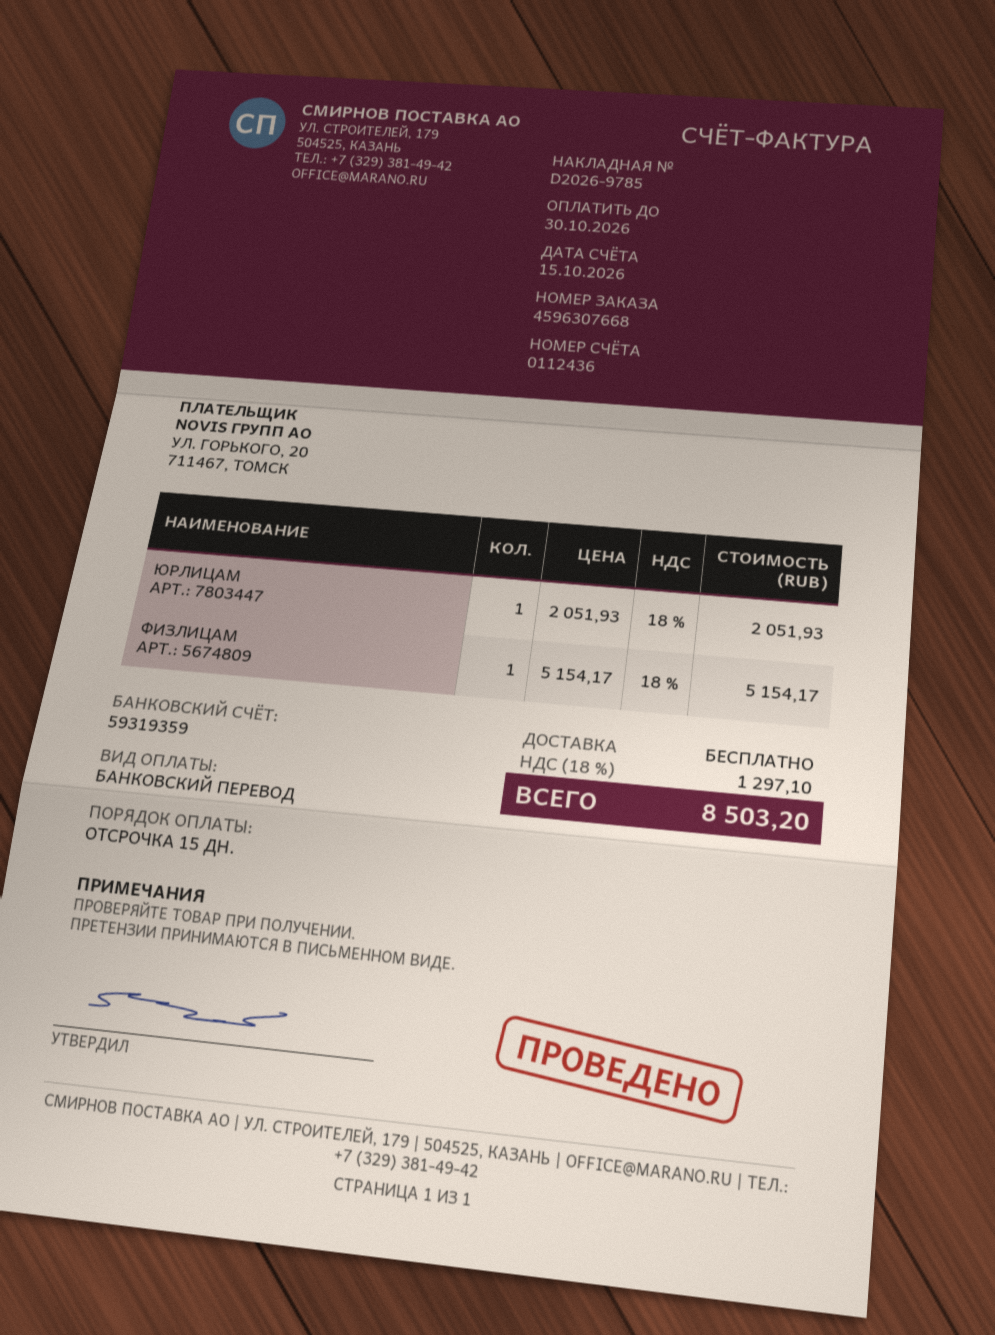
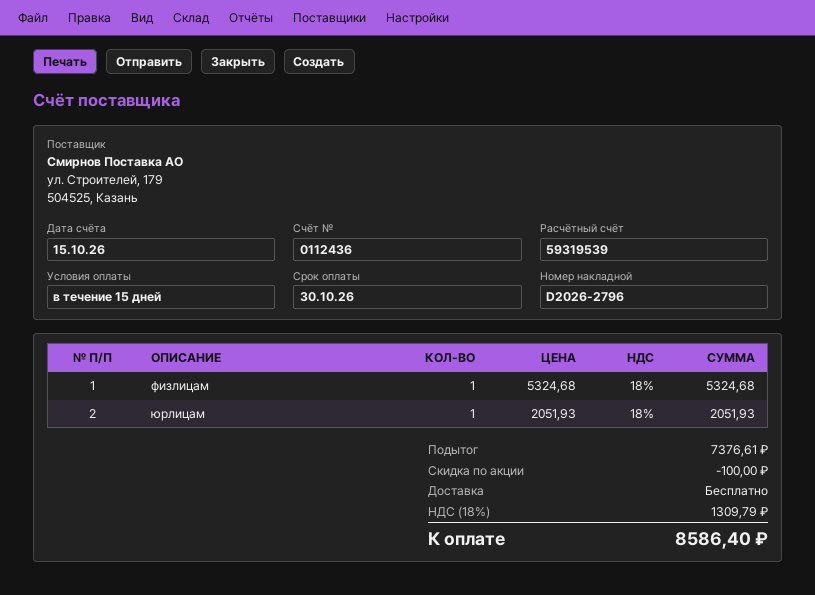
delivery note number: D2026-9785 -> D2026-2796
bank account: 59319359 -> 59319539
ФИЗЛИЦАМ: 1 x 5154.17 = 5154.17 -> 1 x 5324.68 = 5324.68
discount: none -> 100.00
tax: 18% = 1297.10 -> 18% = 1309.79
total: 8503.20 -> 8586.40

